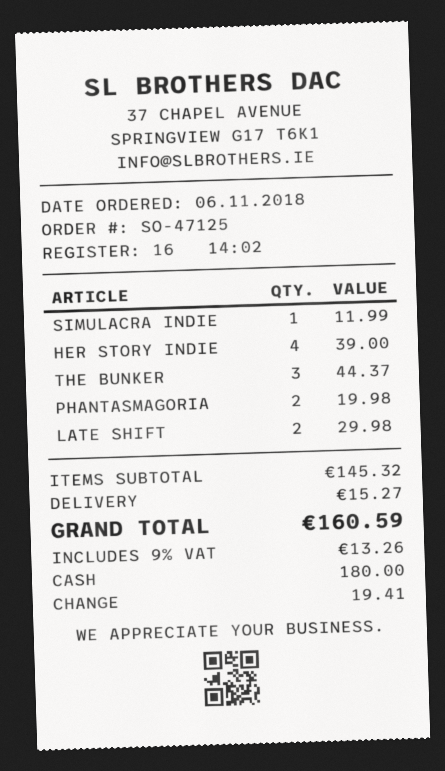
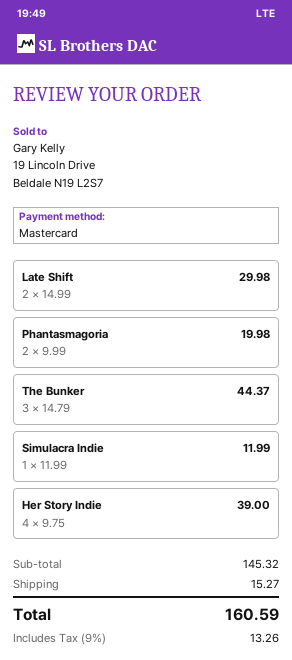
payment method: cash -> Mastercard

